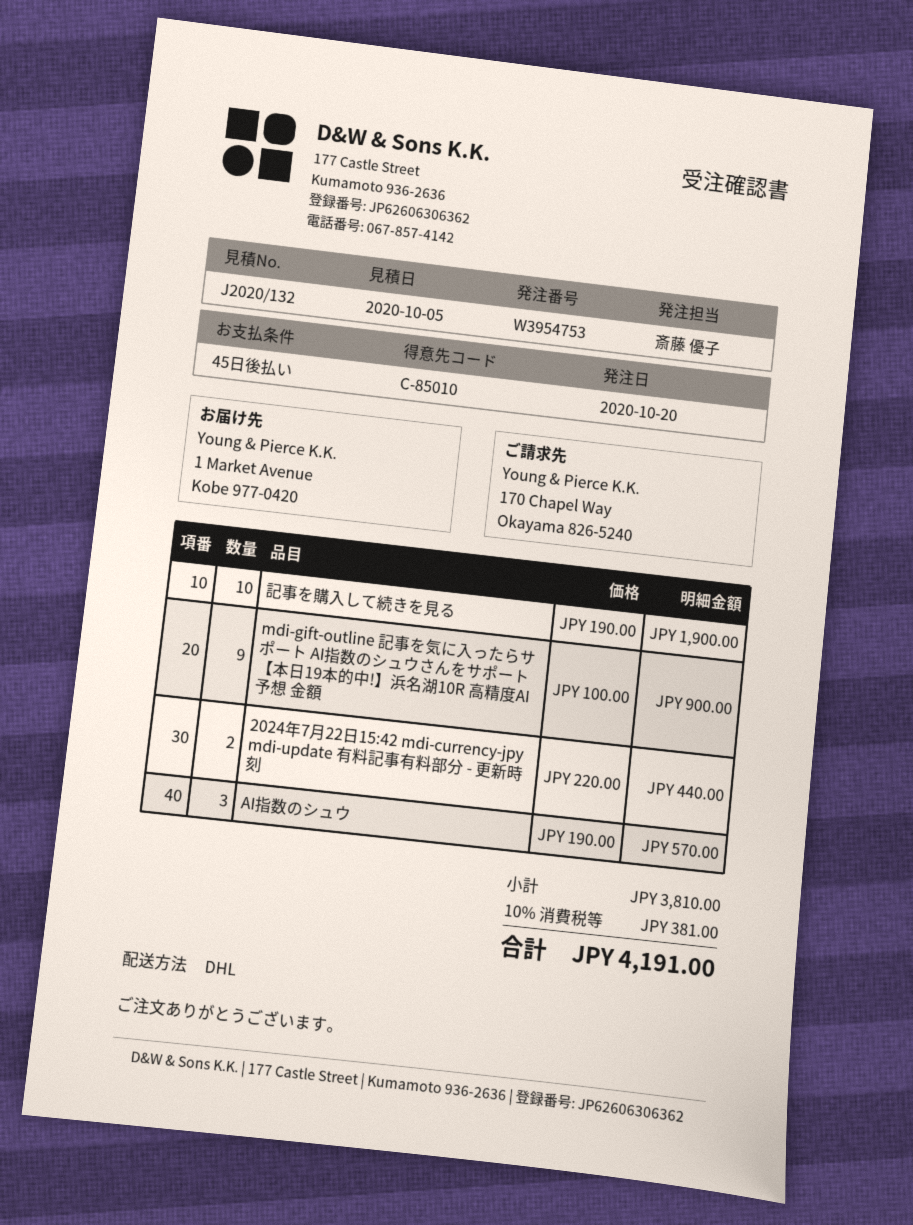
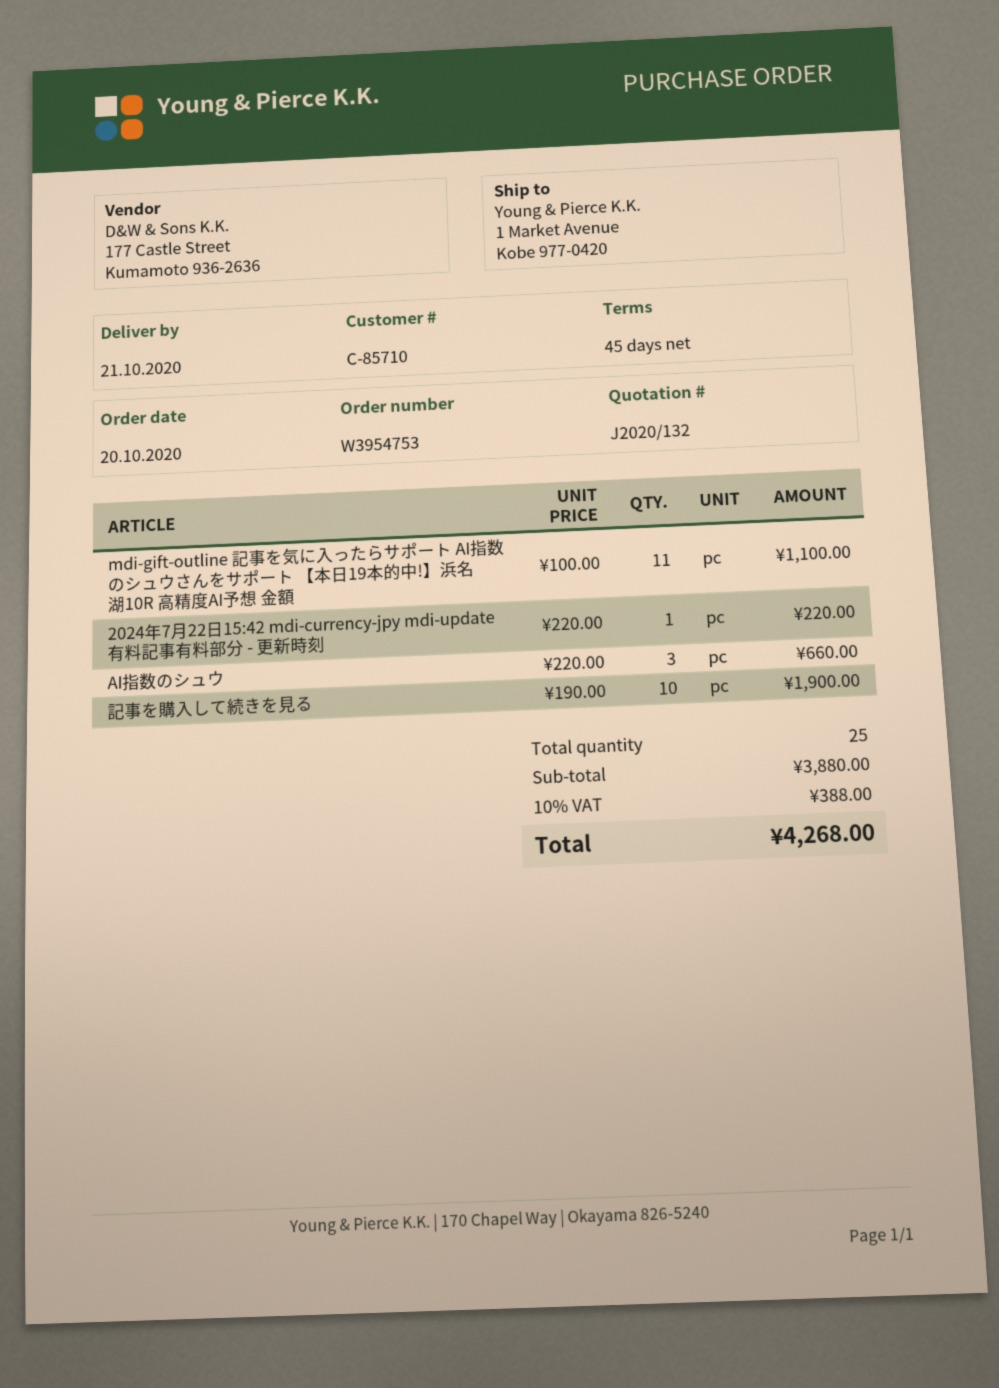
customer number: C-85010 -> C-85710
mdi-gift-outline 記事を気に入ったらサポート AI指数のシュウさんをサポート 【本日19本的中!】浜名湖10R 高精度AI予想 金額: 9 x 100.00 = 900.00 -> 11 x 100.00 = 1100.00
2024年7月22日15:42 mdi-currency-jpy mdi-update 有料記事有料部分 - 更新時刻: 2 x 220.00 = 440.00 -> 1 x 220.00 = 220.00
AI指数のシュウ: 3 x 190.00 = 570.00 -> 3 x 220.00 = 660.00
subtotal: 3810.00 -> 3880.00
tax: 10% = 381.00 -> 10% = 388.00
total: 4191.00 -> 4268.00

